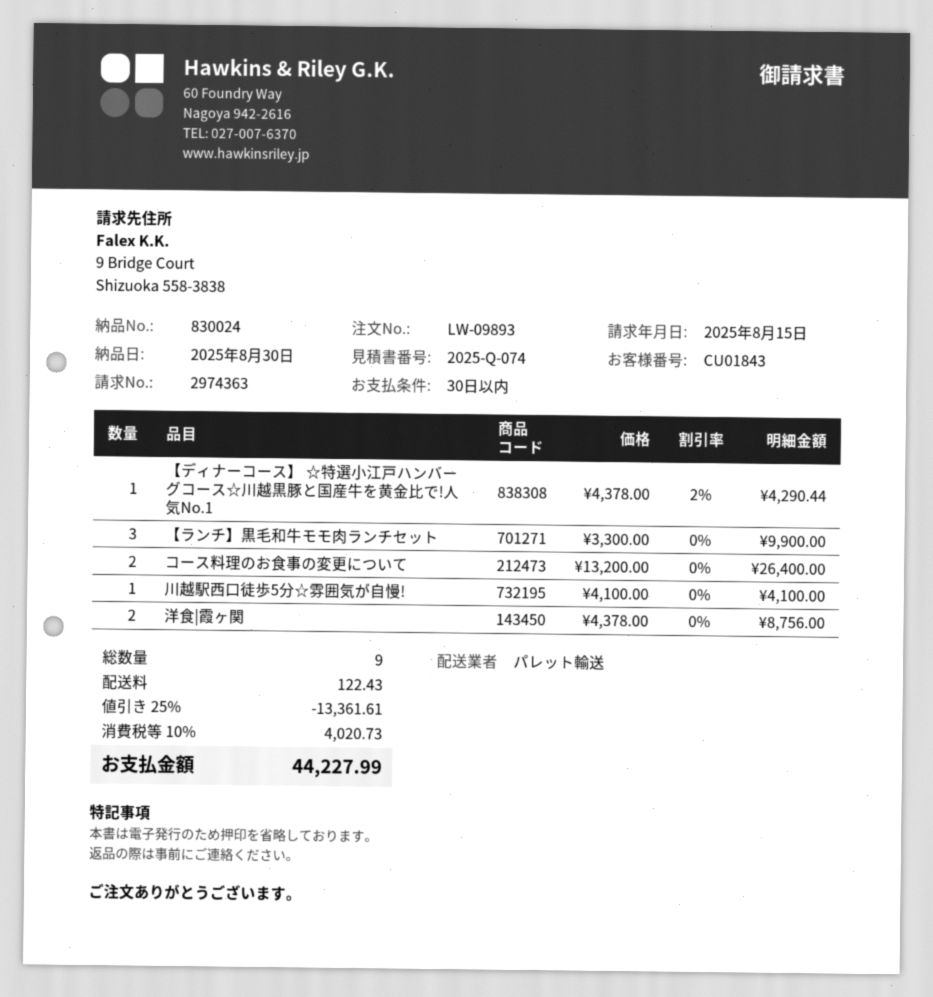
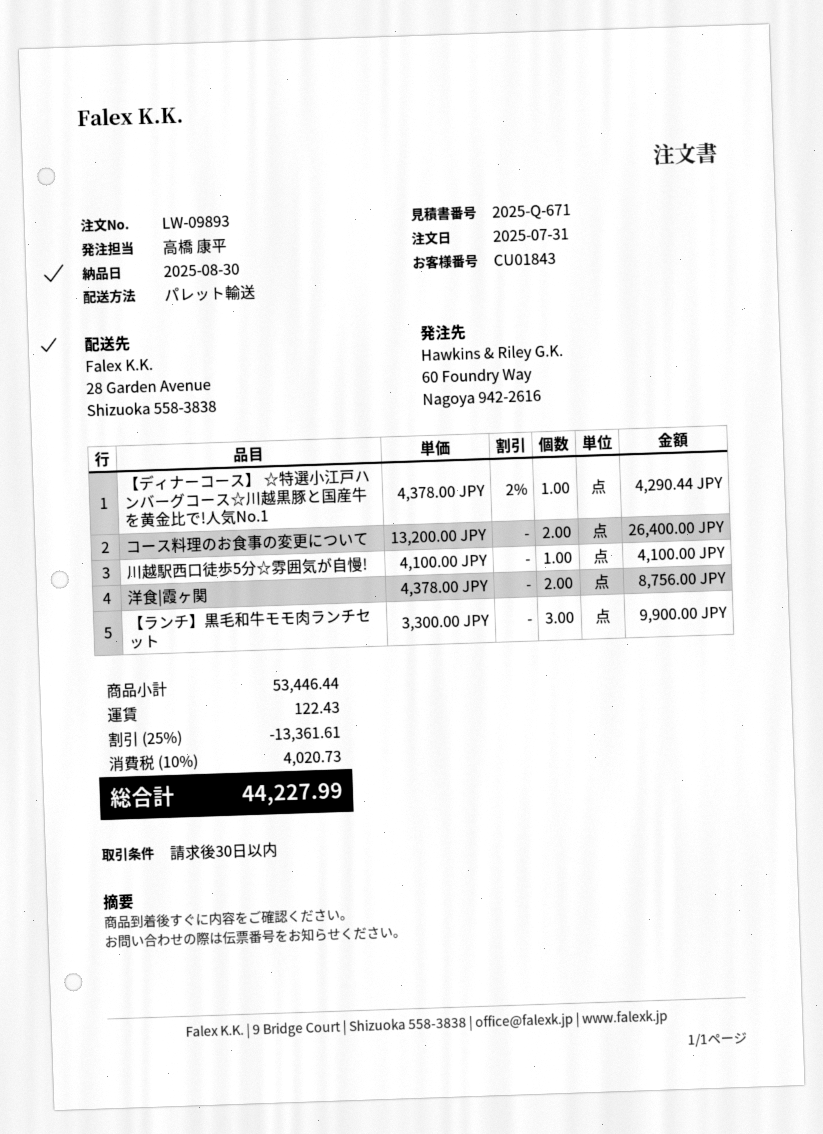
quote number: 2025-Q-074 -> 2025-Q-671

